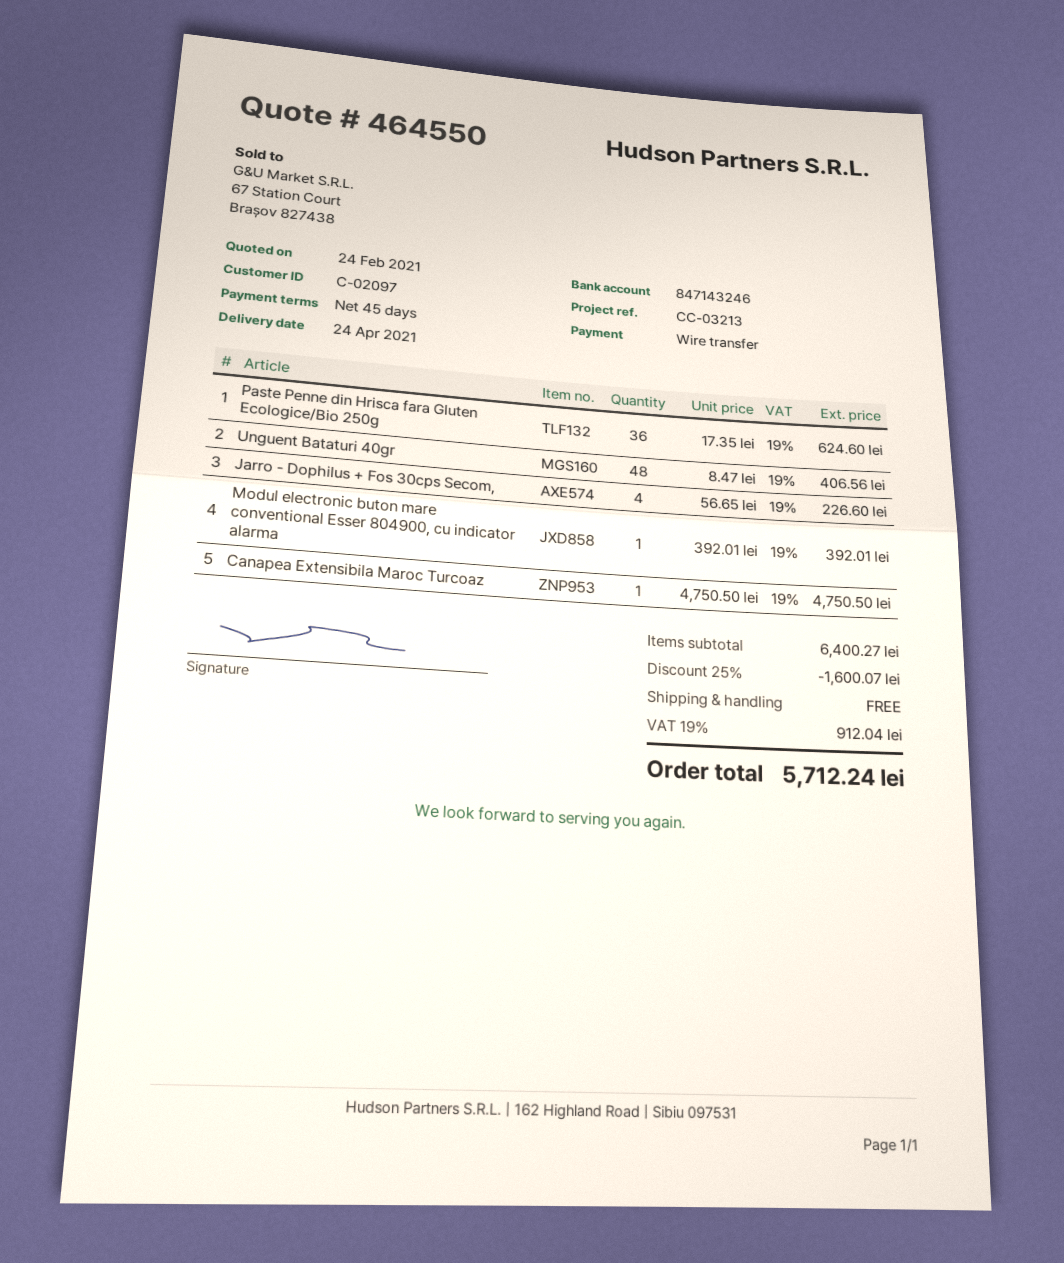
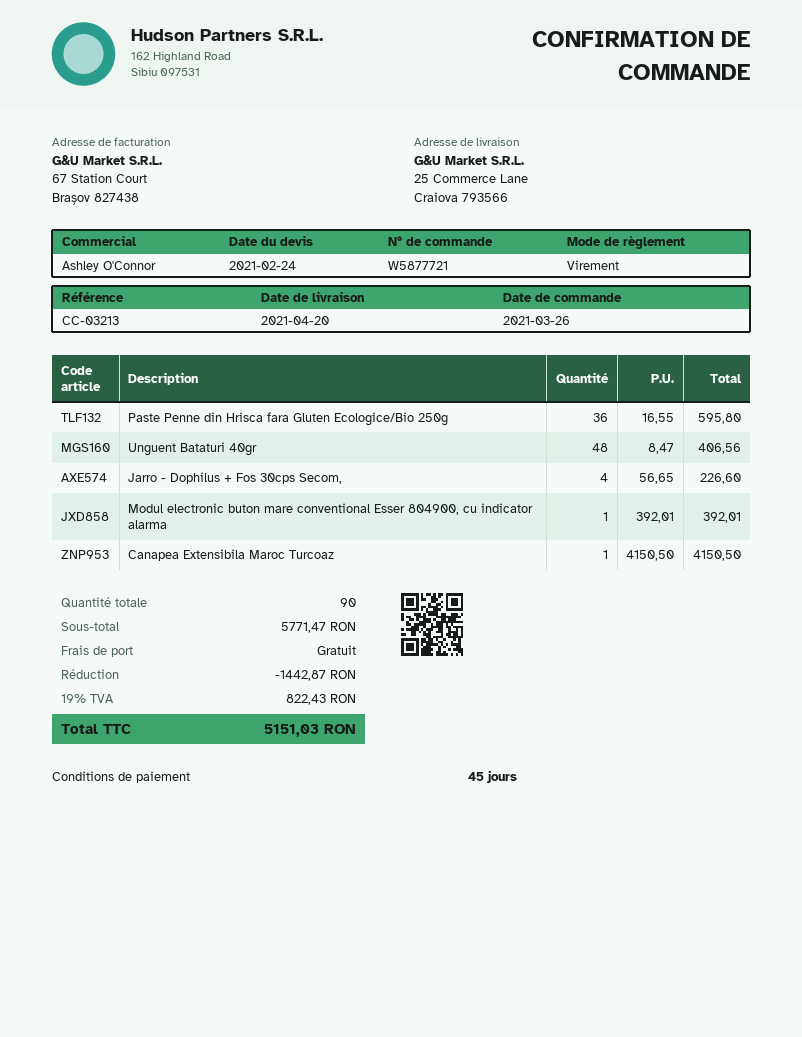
delivery date: 2021-04-24 -> 2021-04-20
Paste Penne din Hrisca fara Gluten Ecologice/Bio 250g: 36 x 17.35 = 624.60 -> 36 x 16.55 = 595.80
Canapea Extensibila Maroc Turcoaz: 1 x 4750.50 = 4750.50 -> 1 x 4150.50 = 4150.50
subtotal: 6400.27 -> 5771.47
discount: 1600.07 -> 1442.87
tax: 19% = 912.04 -> 19% = 822.43
total: 5712.24 -> 5151.03

